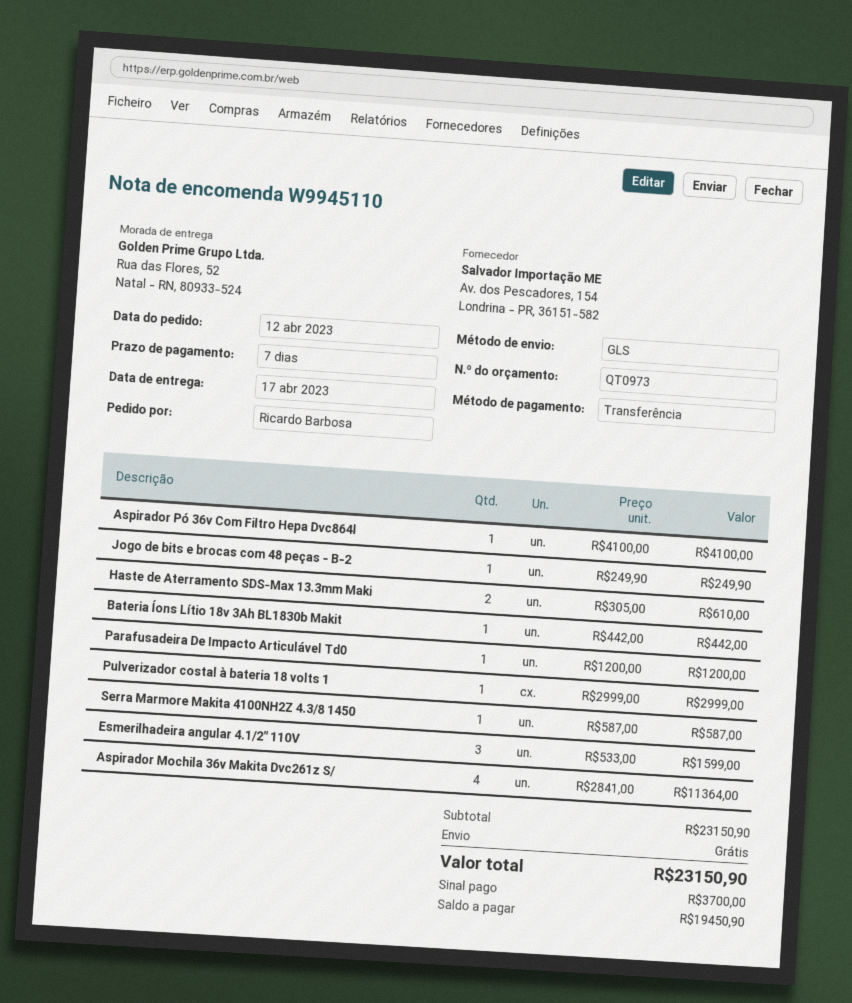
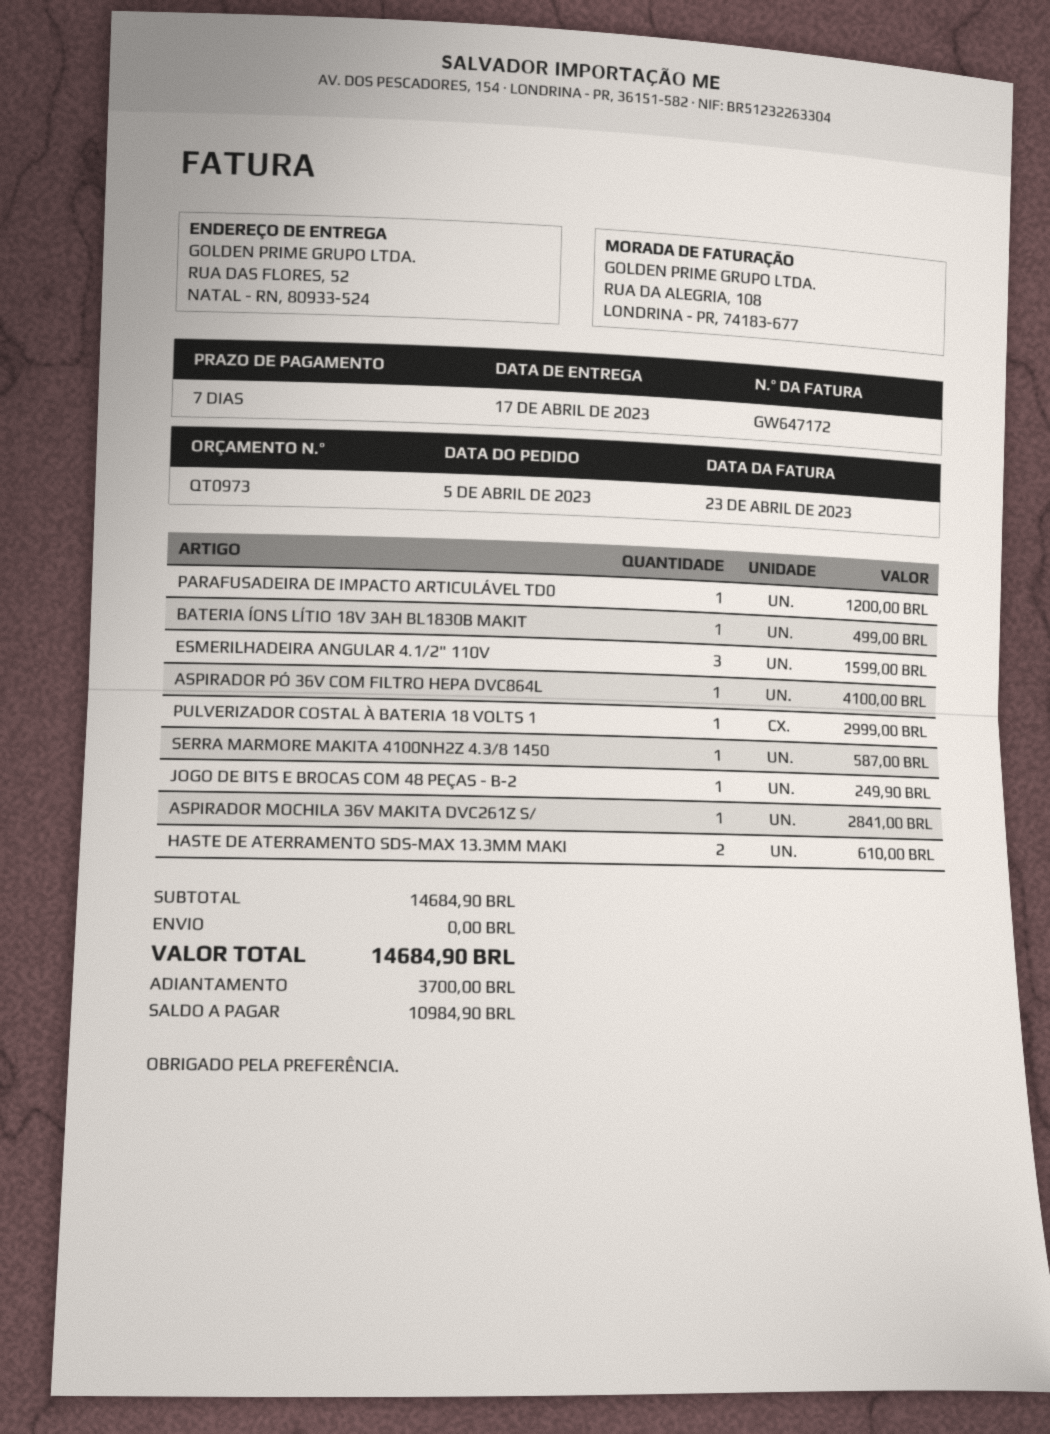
order date: 2023-04-12 -> 2023-04-05
Bateria Íons Lítio 18v 3Ah BL1830b Makit: 1 for 442.00 -> 1 for 499.00
Aspirador Mochila 36v Makita Dvc261z S/: 4 for 11364.00 -> 1 for 2841.00
subtotal: 23150.90 -> 14684.90
total: 23150.90 -> 14684.90
balance: 19450.90 -> 10984.90

